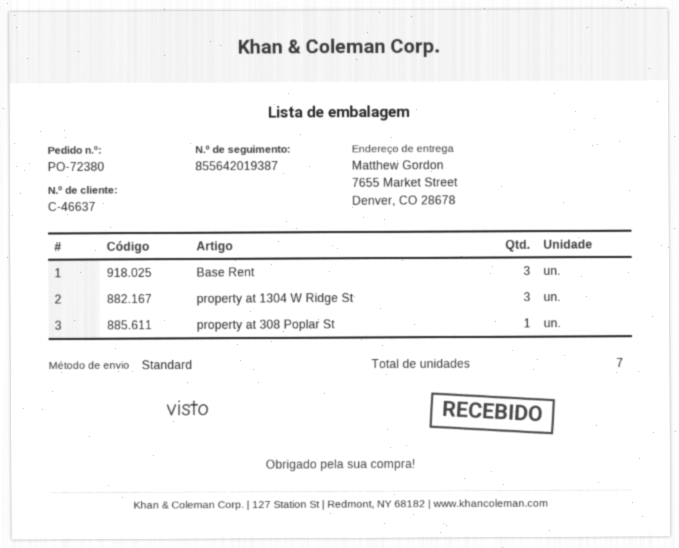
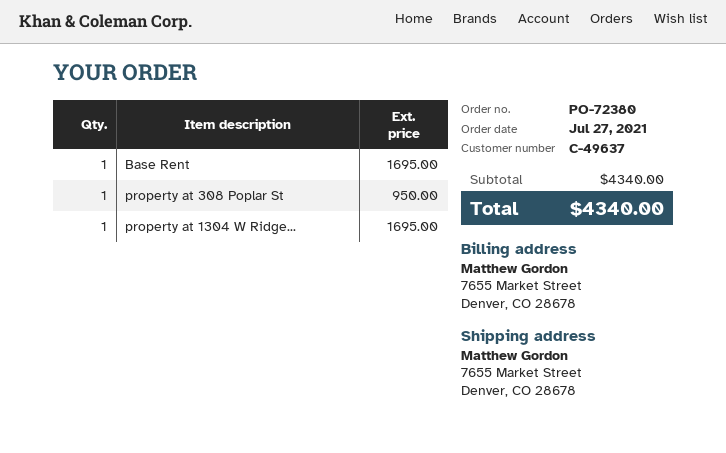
customer number: C-46637 -> C-49637
Base Rent: 3 -> 1
property at 1304 W Ridge St: 3 -> 1

